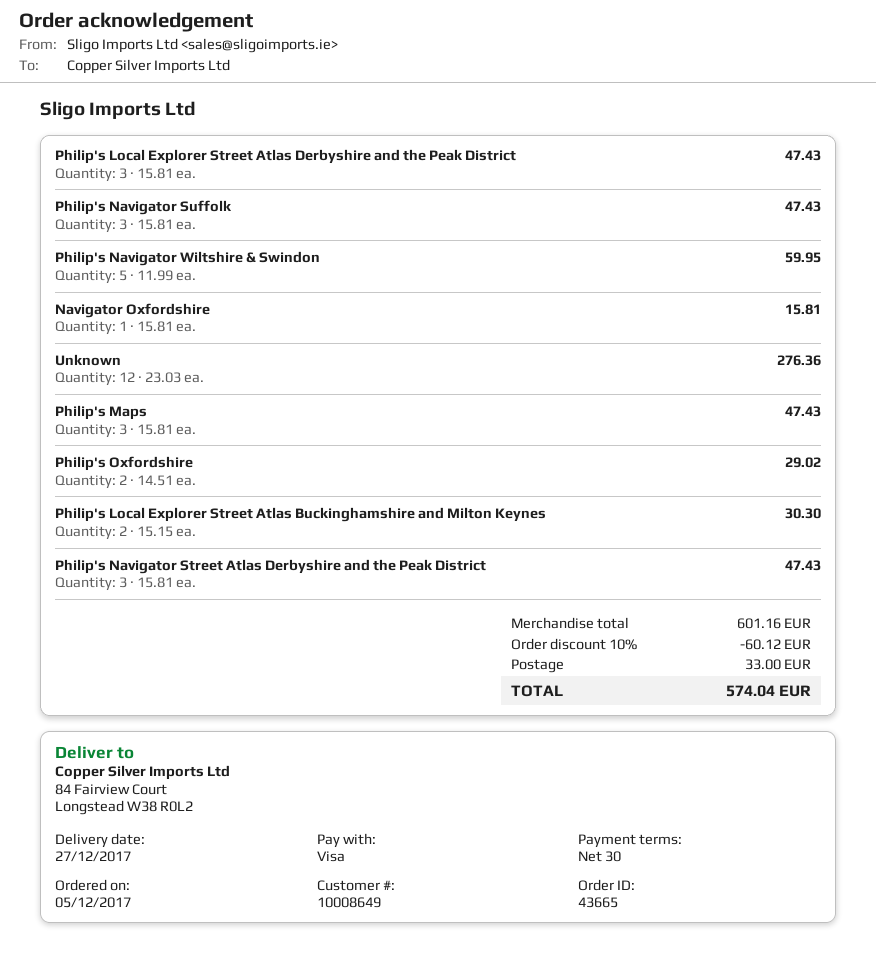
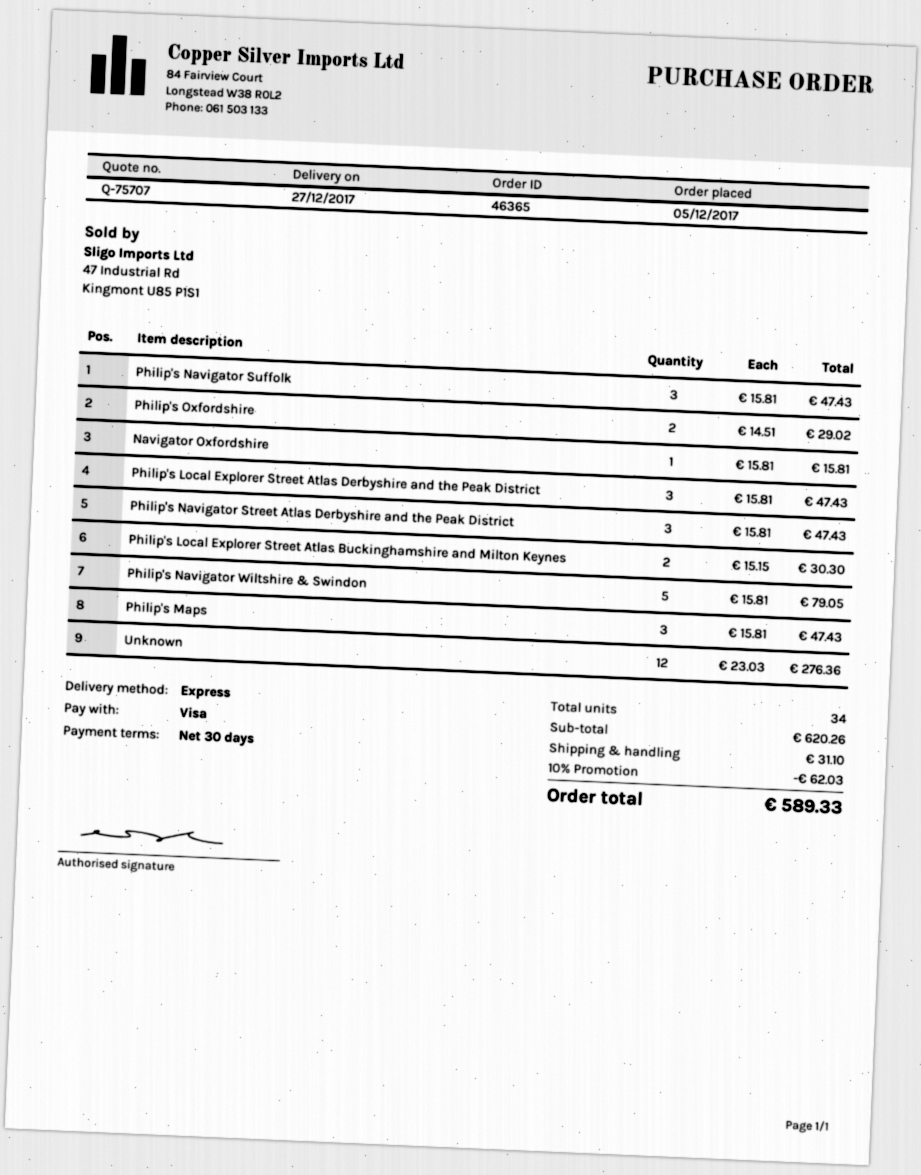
order number: 43665 -> 46365
Philip's Navigator Wiltshire & Swindon: 5 x 11.99 = 59.95 -> 5 x 15.81 = 79.05
subtotal: 601.16 -> 620.26
discount: 10% = 60.12 -> 10% = 62.03
shipping: 33.00 -> 31.10
total: 574.04 -> 589.33

